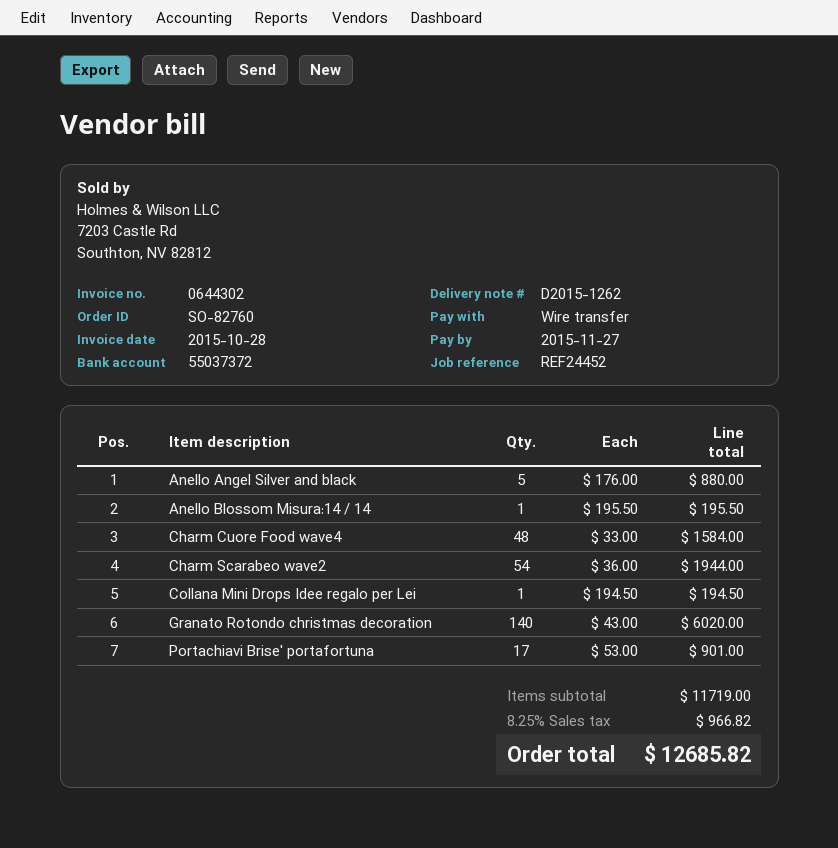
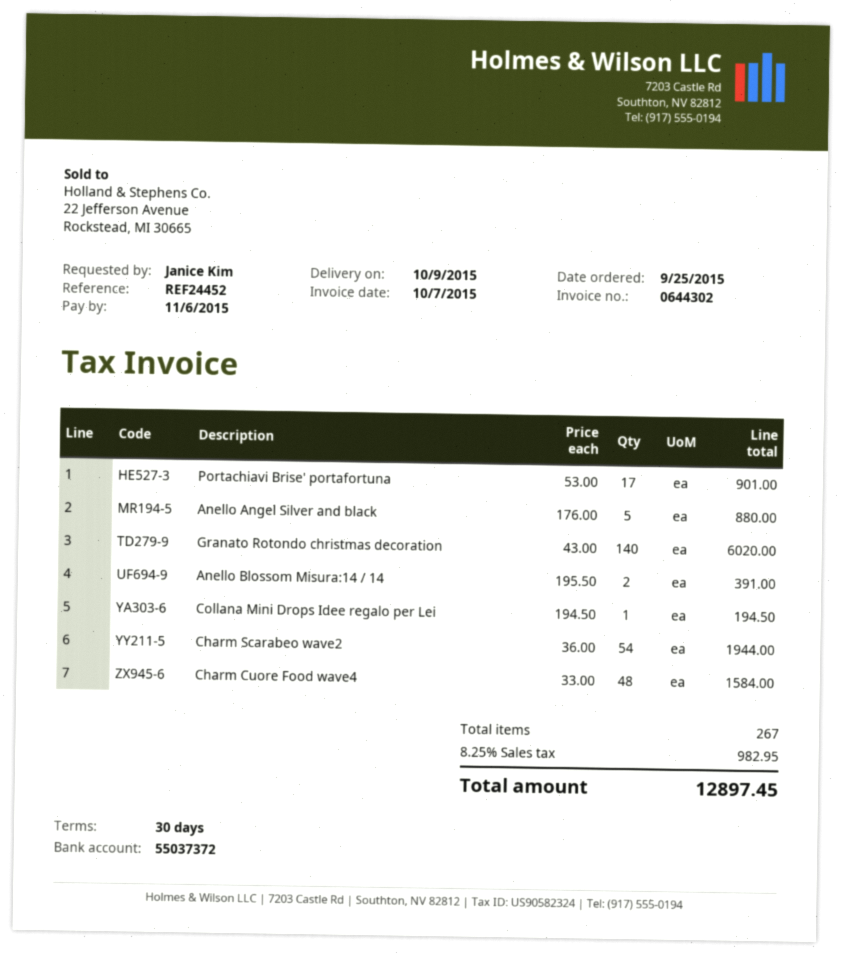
invoice date: 2015-10-28 -> 2015-10-07
due date: 2015-11-27 -> 2015-11-06
Anello Blossom Misura:14 / 14: 1 x 195.50 = 195.50 -> 2 x 195.50 = 391.00
tax: 8.25% = 966.82 -> 8.25% = 982.95
total: 12685.82 -> 12897.45

